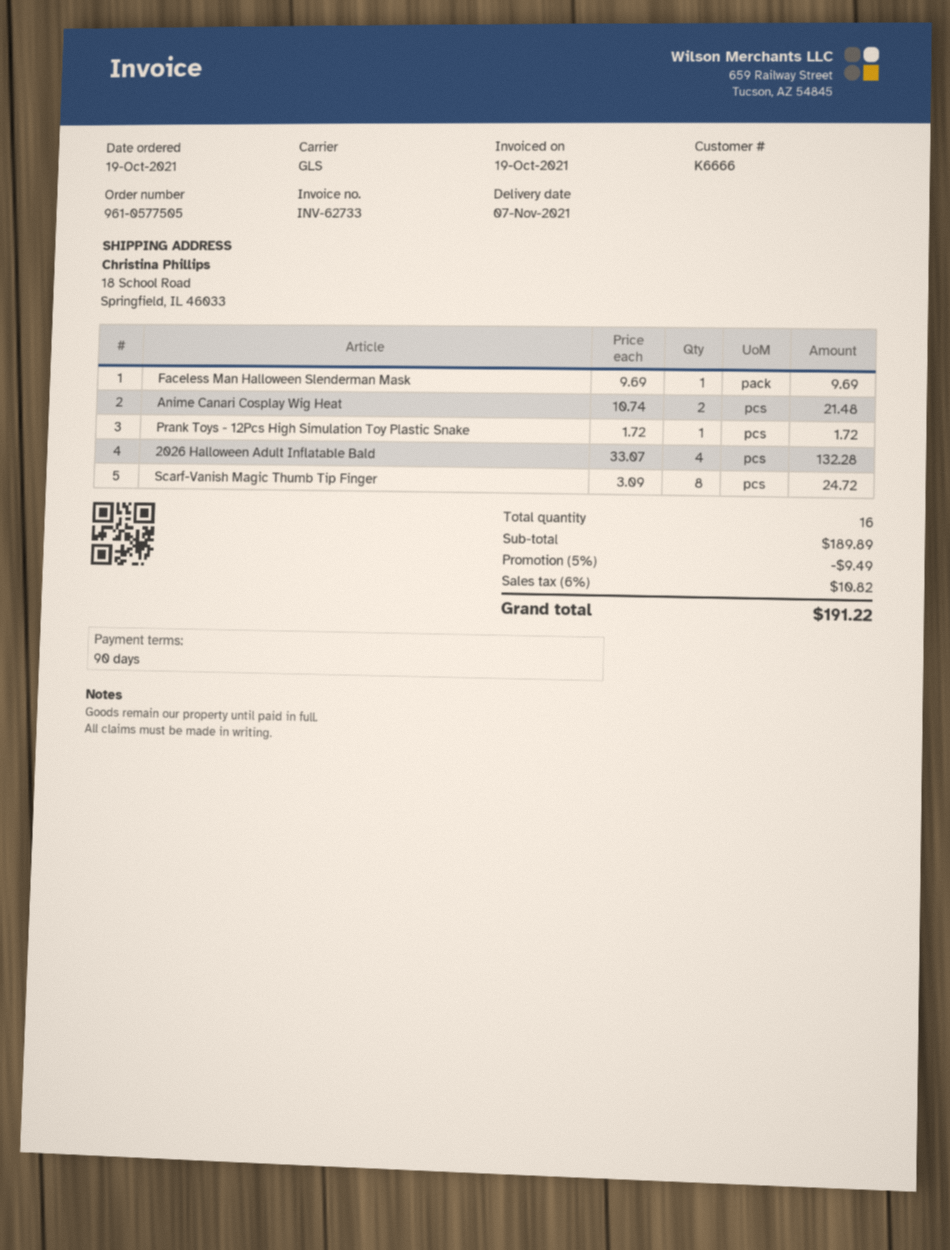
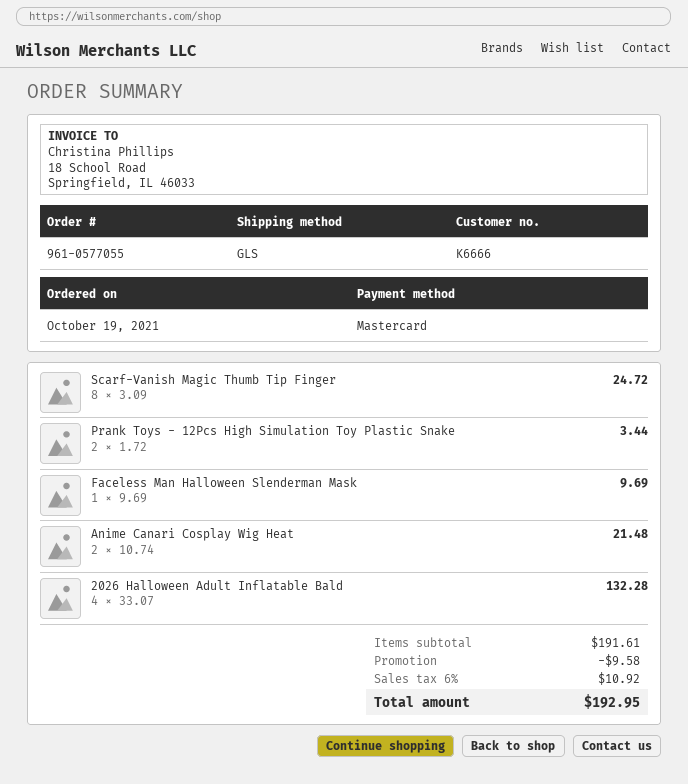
order number: 961-0577505 -> 961-0577055
Prank Toys - 12Pcs High Simulation Toy Plastic Snake: 1 x 1.72 = 1.72 -> 2 x 1.72 = 3.44
subtotal: 189.89 -> 191.61
discount: 9.49 -> 9.58
tax: 6% = 10.82 -> 6% = 10.92
total: 191.22 -> 192.95

